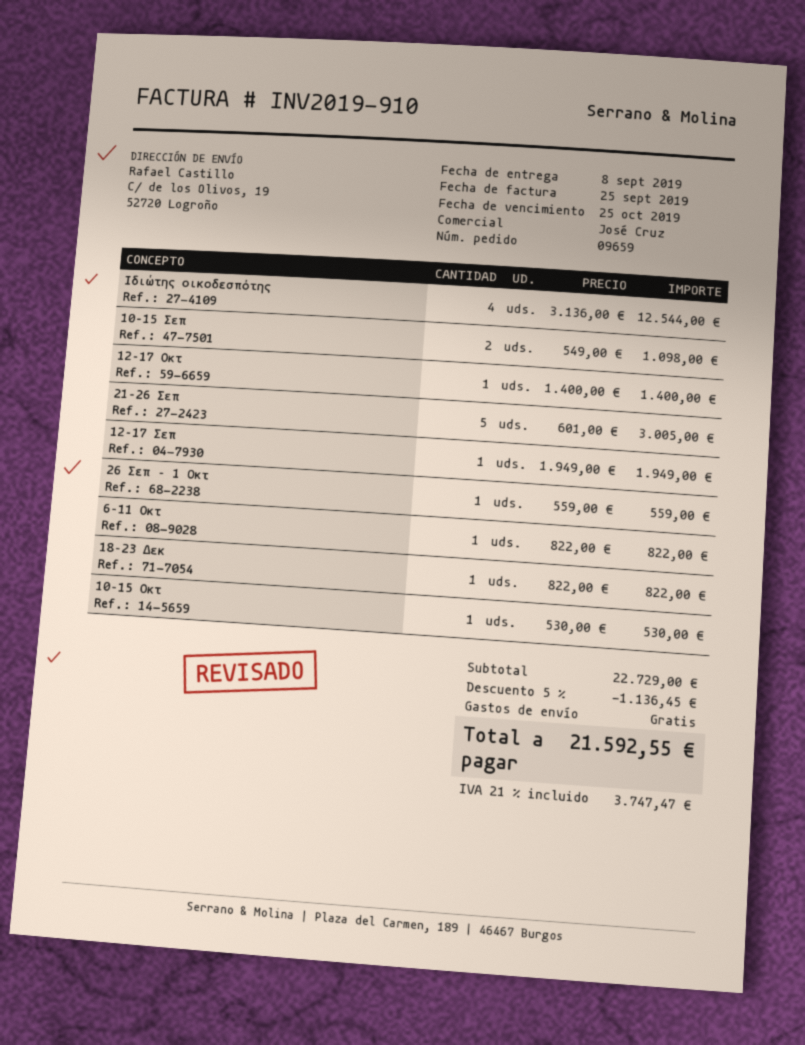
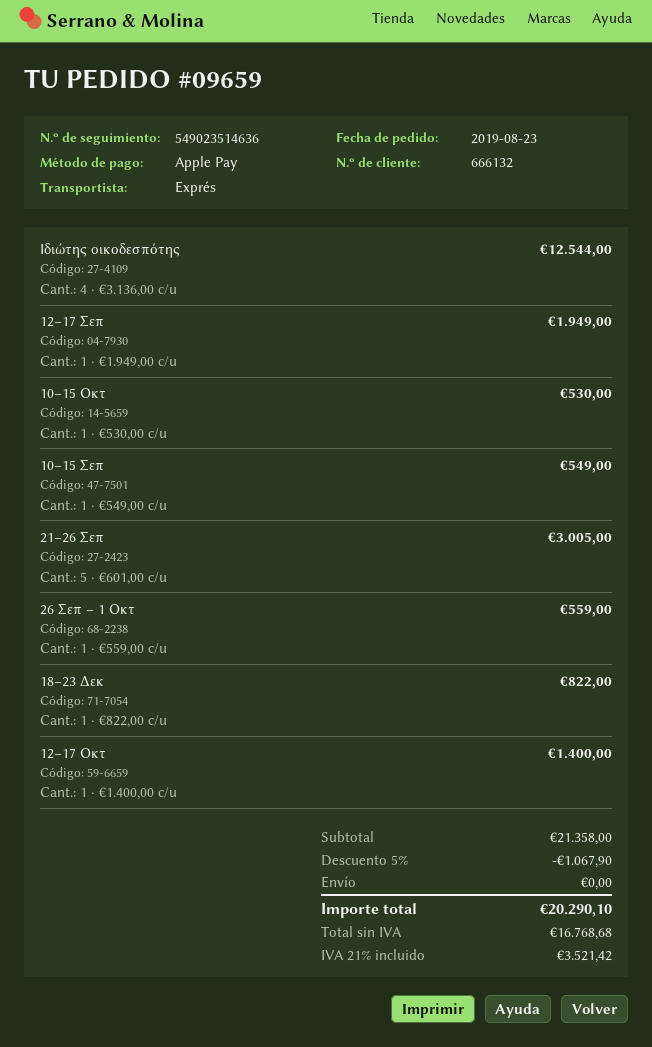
10–15 Σεπ: 2 x 549.00 = 1098.00 -> 1 x 549.00 = 549.00
6–11 Οκτ: 1 x 822.00 = 822.00 -> none
subtotal: 22729.00 -> 21358.00
discount: 5% = 1136.45 -> 5% = 1067.90
tax: 21% = 3747.47 -> 21% = 3521.42
total: 21592.55 -> 20290.10

